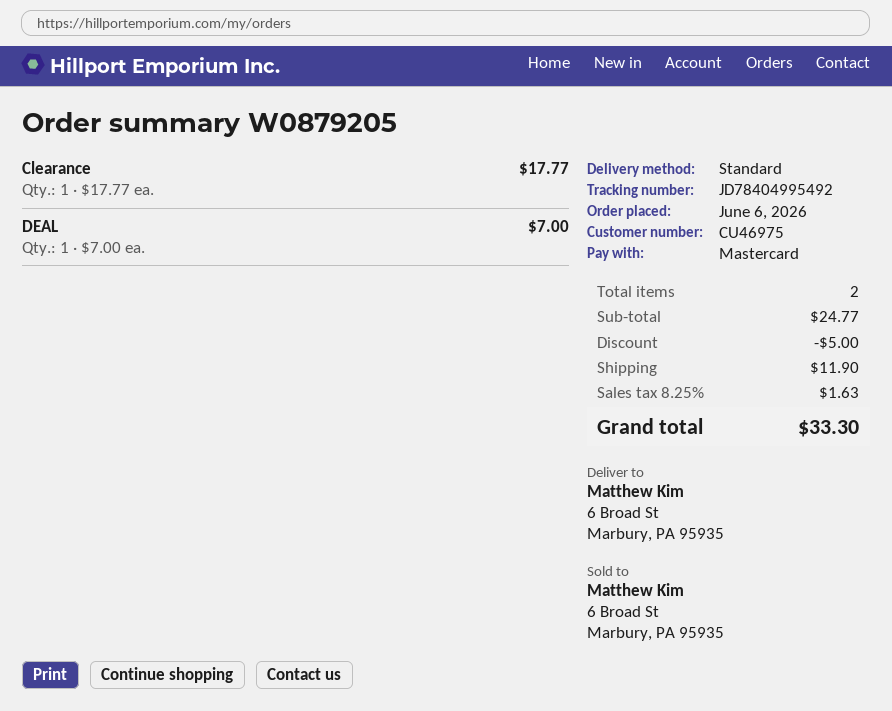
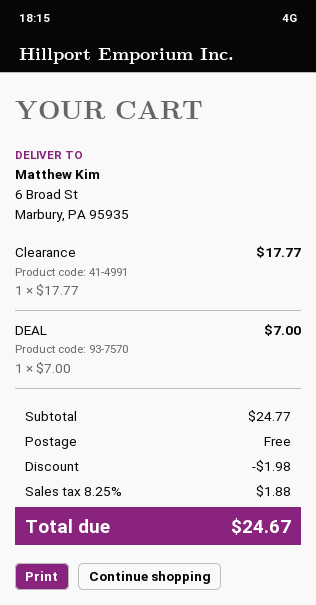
discount: 5.00 -> 1.98
shipping: 11.90 -> 0.00
tax: 8.25% = 1.63 -> 8.25% = 1.88
total: 33.30 -> 24.67

